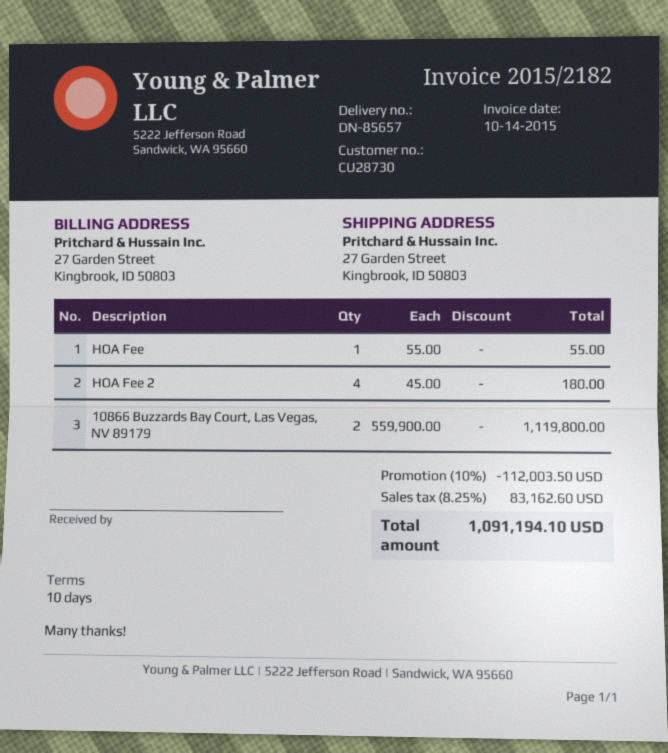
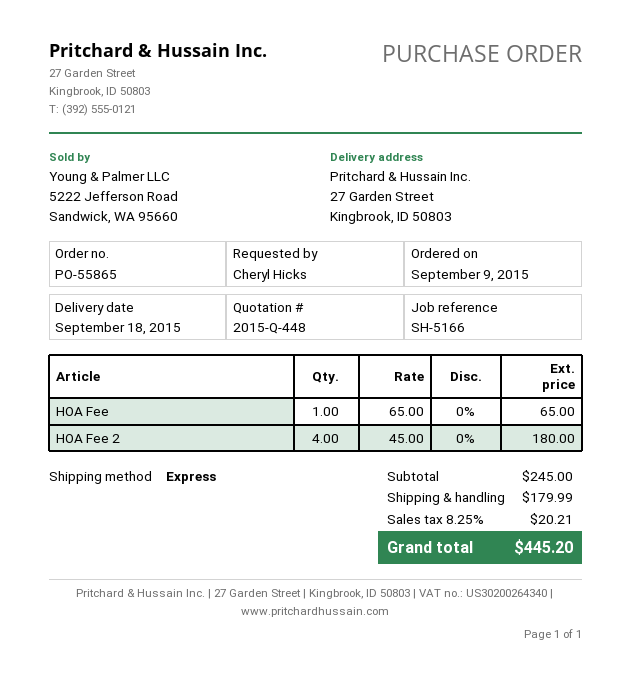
HOA Fee: 1 x 55.00 = 55.00 -> 1 x 65.00 = 65.00
10866 Buzzards Bay Court, Las Vegas, NV 89179: 2 x 559900.00 = 1119800.00 -> none
discount: 10% = 112003.50 -> none
shipping: none -> 179.99
tax: 8.25% = 83162.60 -> 8.25% = 20.21
total: 1091194.10 -> 445.20

